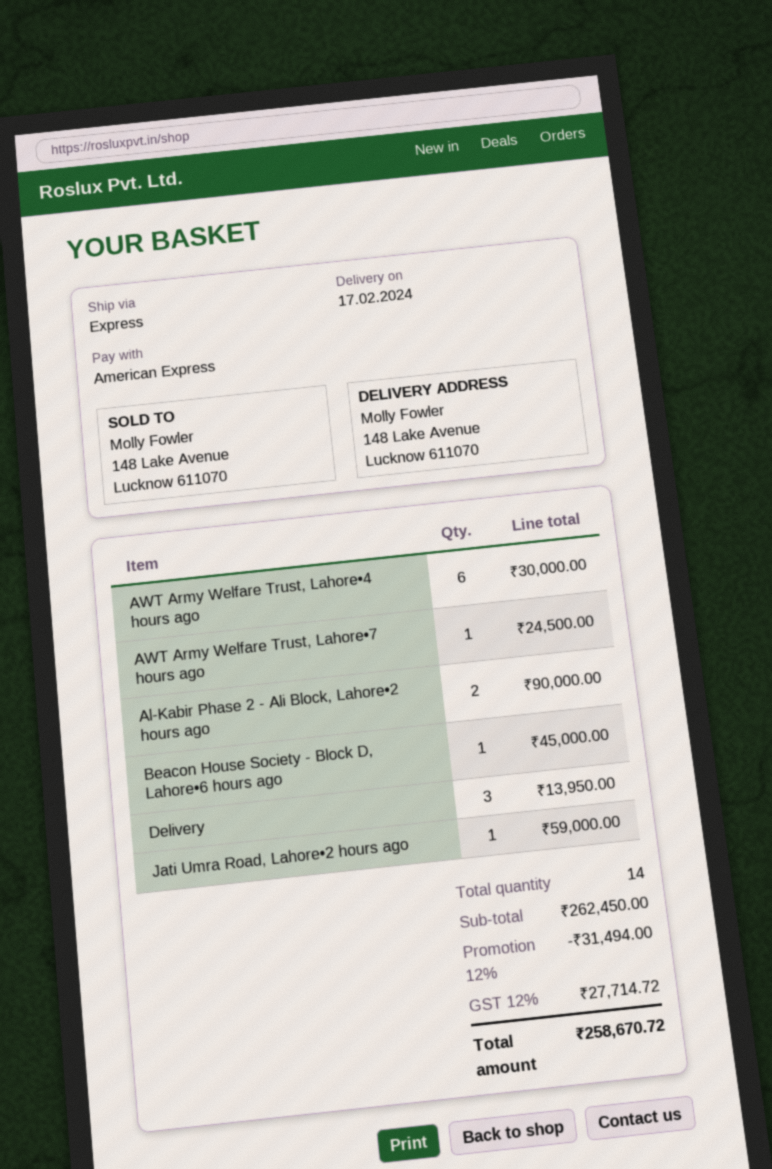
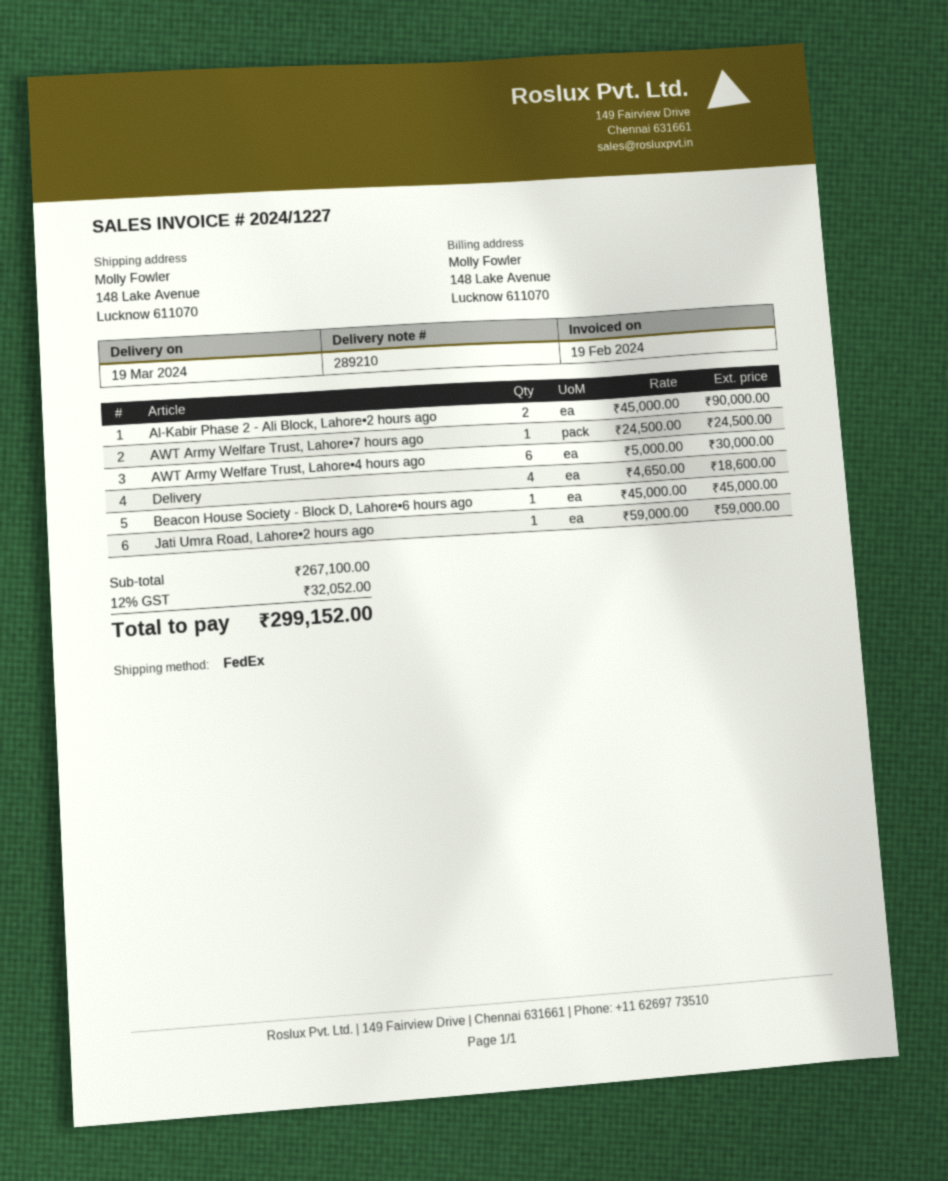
delivery date: 2024-02-17 -> 2024-03-19
shipping method: express -> FedEx
Delivery: 3 for 13950.00 -> 4 for 18600.00
subtotal: 262450.00 -> 267100.00
discount: 12% = 31494.00 -> none
tax: 12% = 27714.72 -> 12% = 32052.00
total: 258670.72 -> 299152.00

